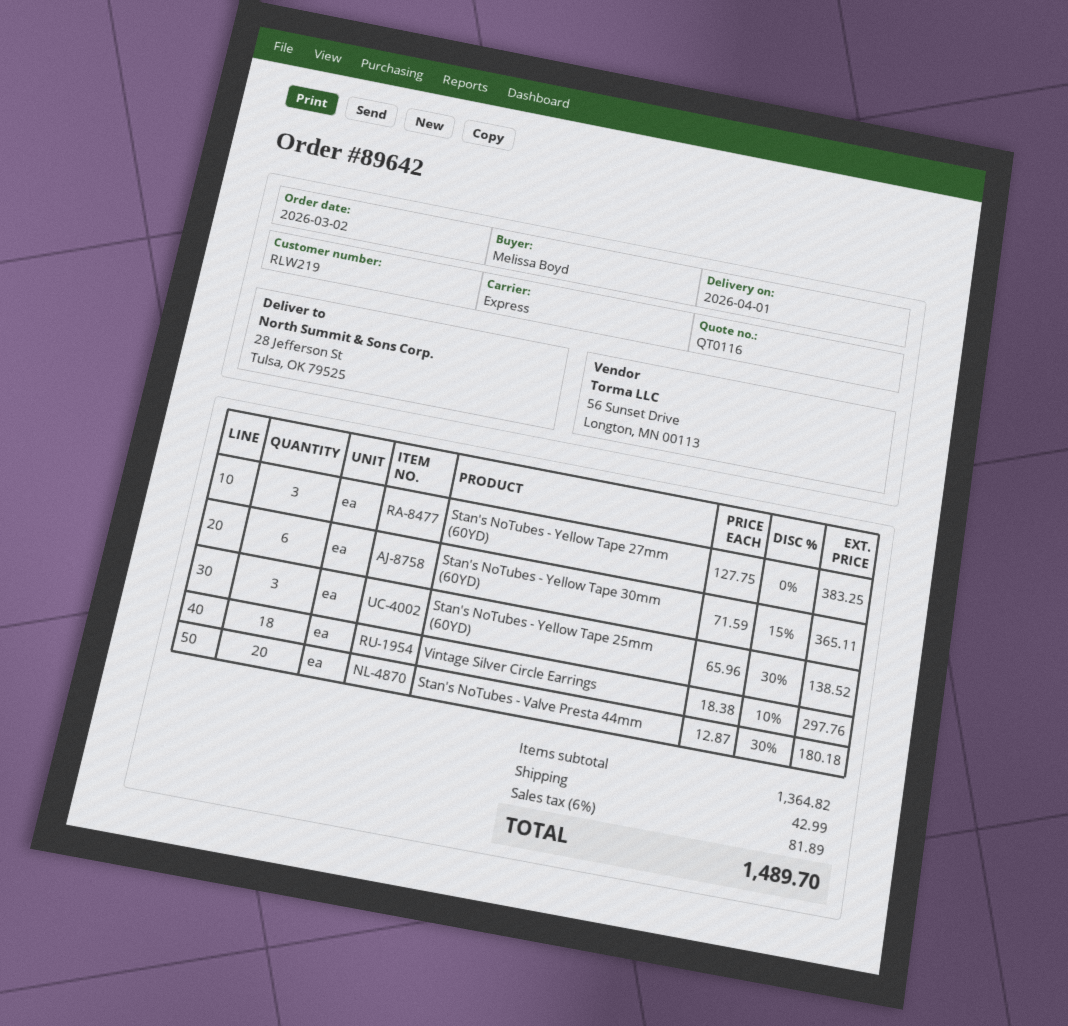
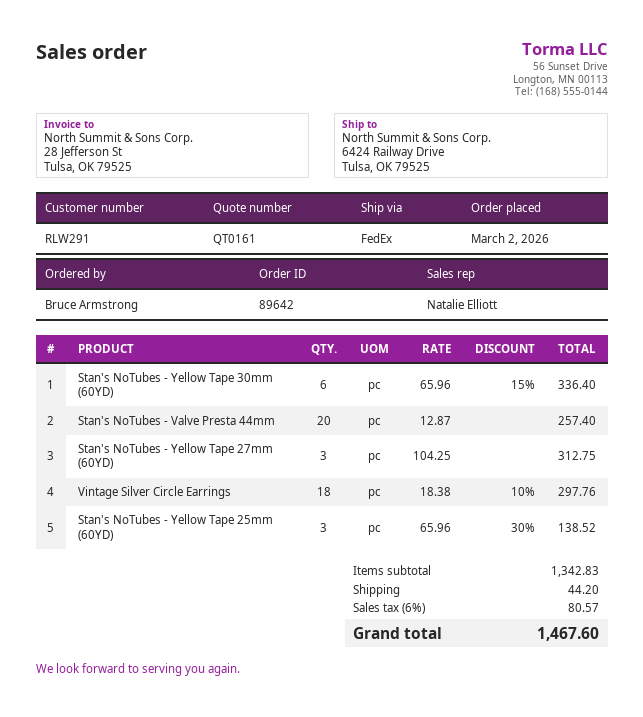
quote number: QT0116 -> QT0161
customer number: RLW219 -> RLW291
ordered by: Melissa Boyd -> Bruce Armstrong
shipping method: express -> FedEx
ship to: 28 Jefferson St, Tulsa, OK 79525 -> 6424 Railway Drive, Tulsa, OK 79525
Stan's NoTubes - Yellow Tape 27mm (60YD): 3 x 127.75 = 383.25 -> 3 x 104.25 = 312.75
Stan's NoTubes - Yellow Tape 30mm (60YD): 6 x 71.59 - 15% = 365.11 -> 6 x 65.96 - 15% = 336.40
Stan's NoTubes - Valve Presta 44mm: 20 x 12.87 - 30% = 180.18 -> 20 x 12.87 = 257.40
subtotal: 1364.82 -> 1342.83
shipping: 42.99 -> 44.20
tax: 6% = 81.89 -> 6% = 80.57
total: 1489.70 -> 1467.60

